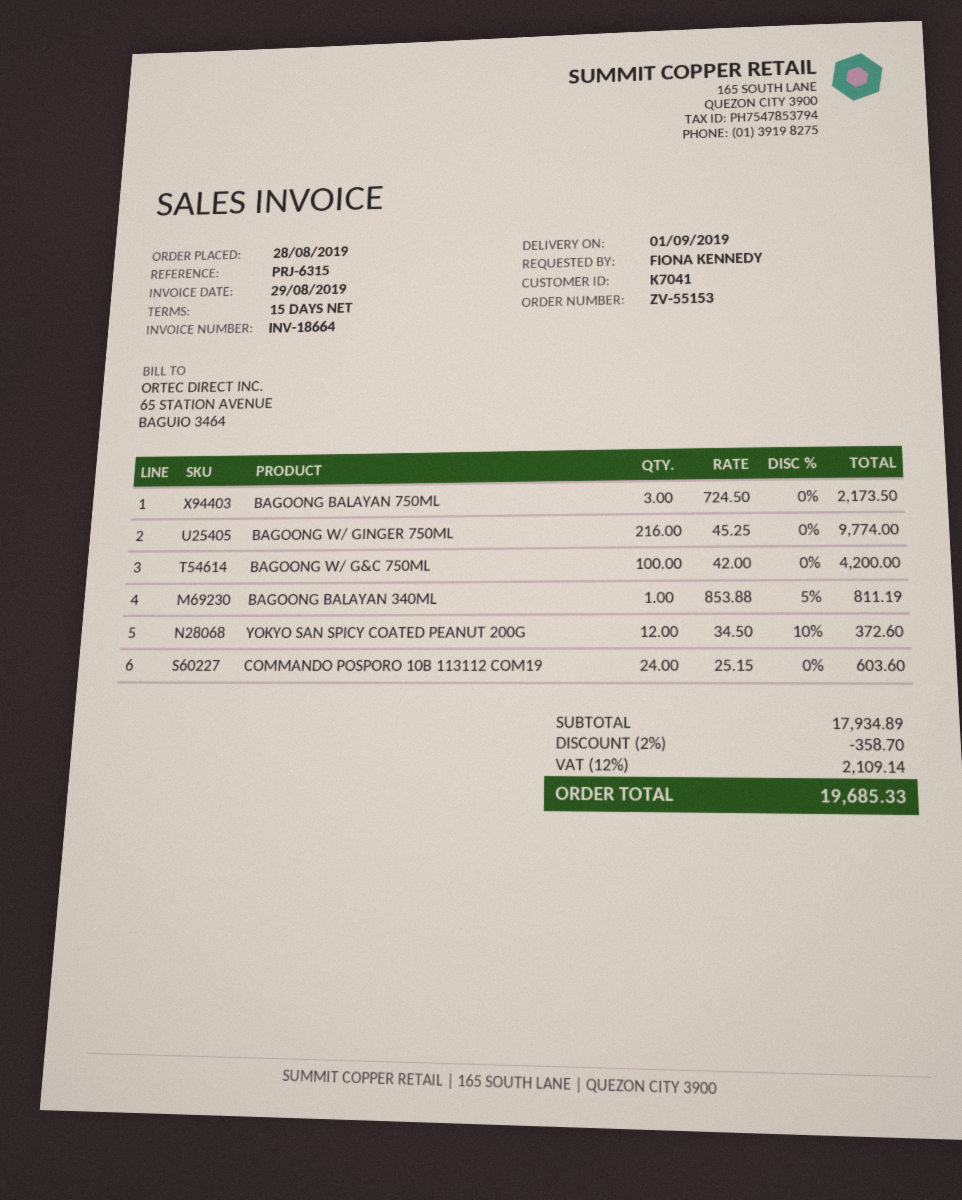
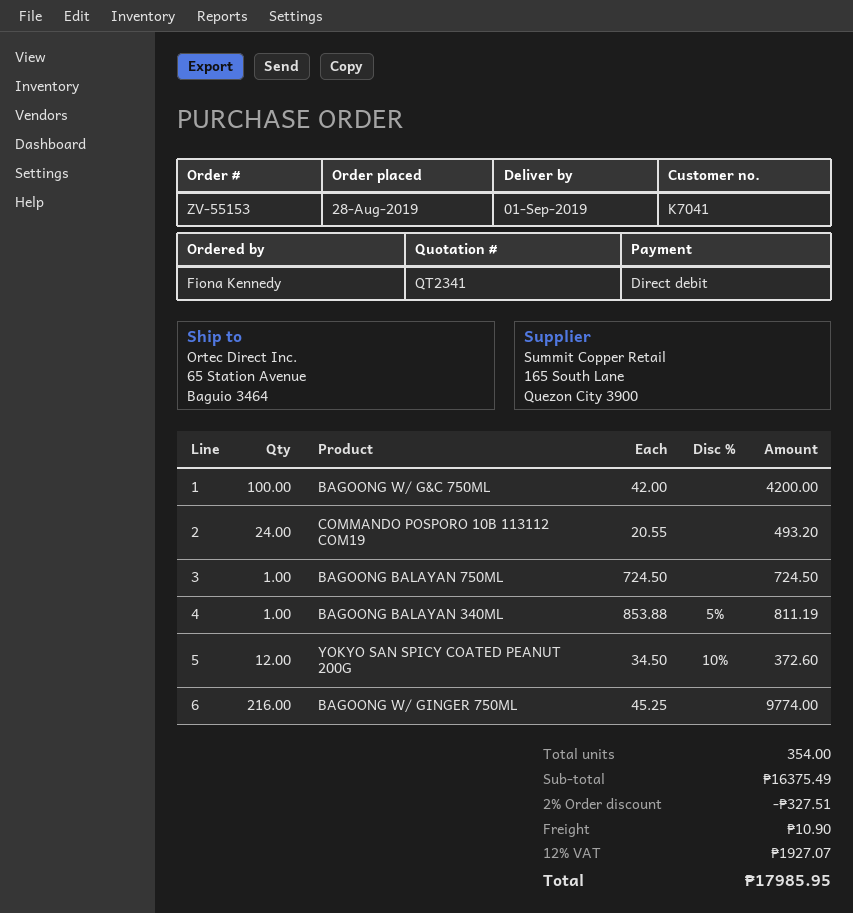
BAGOONG BALAYAN 750ML: 3 x 724.50 = 2173.50 -> 1 x 724.50 = 724.50
COMMANDO POSPORO 10B 113112 COM19: 24 x 25.15 = 603.60 -> 24 x 20.55 = 493.20
subtotal: 17934.89 -> 16375.49
discount: 2% = 358.70 -> 2% = 327.51
shipping: none -> 10.90
tax: 12% = 2109.14 -> 12% = 1927.07
total: 19685.33 -> 17985.95

